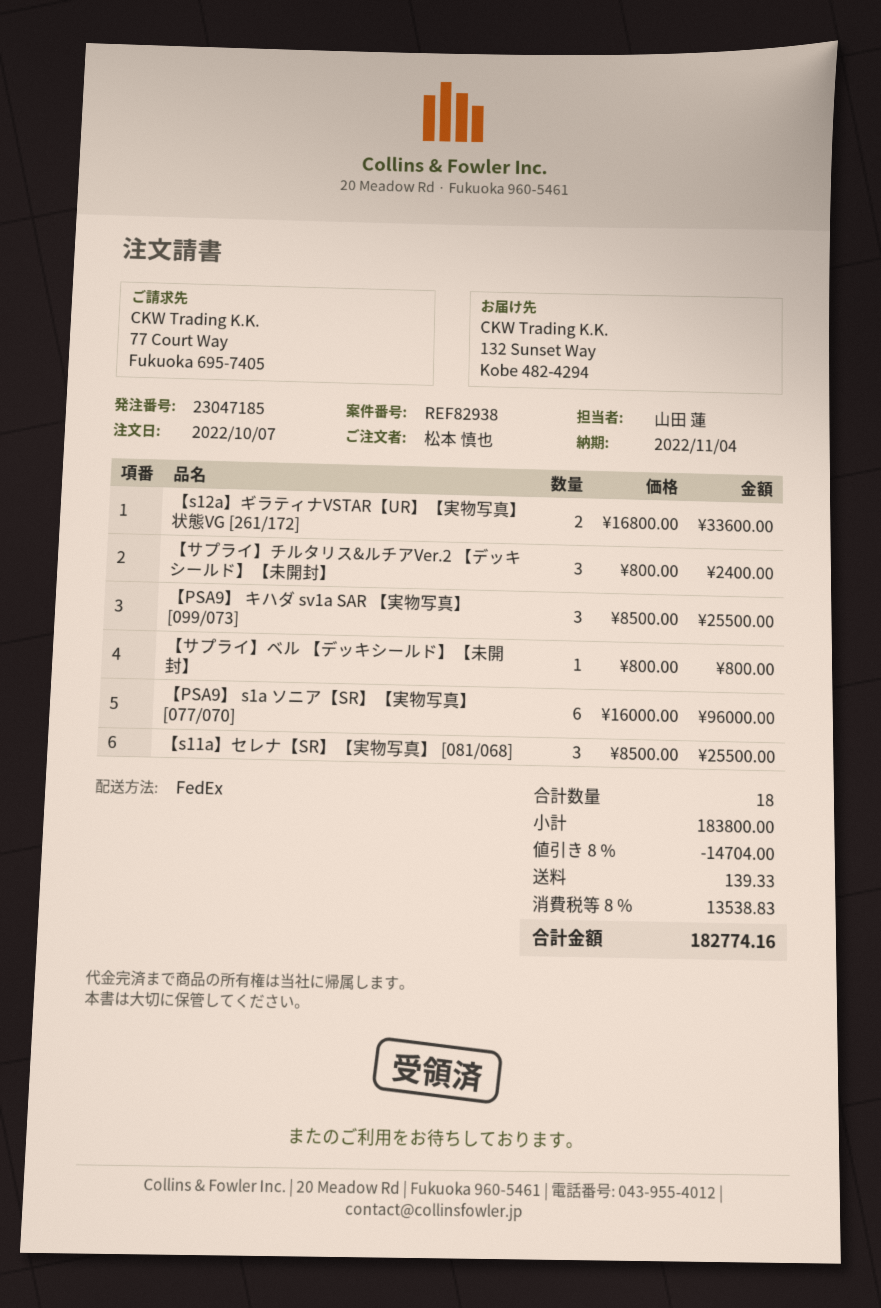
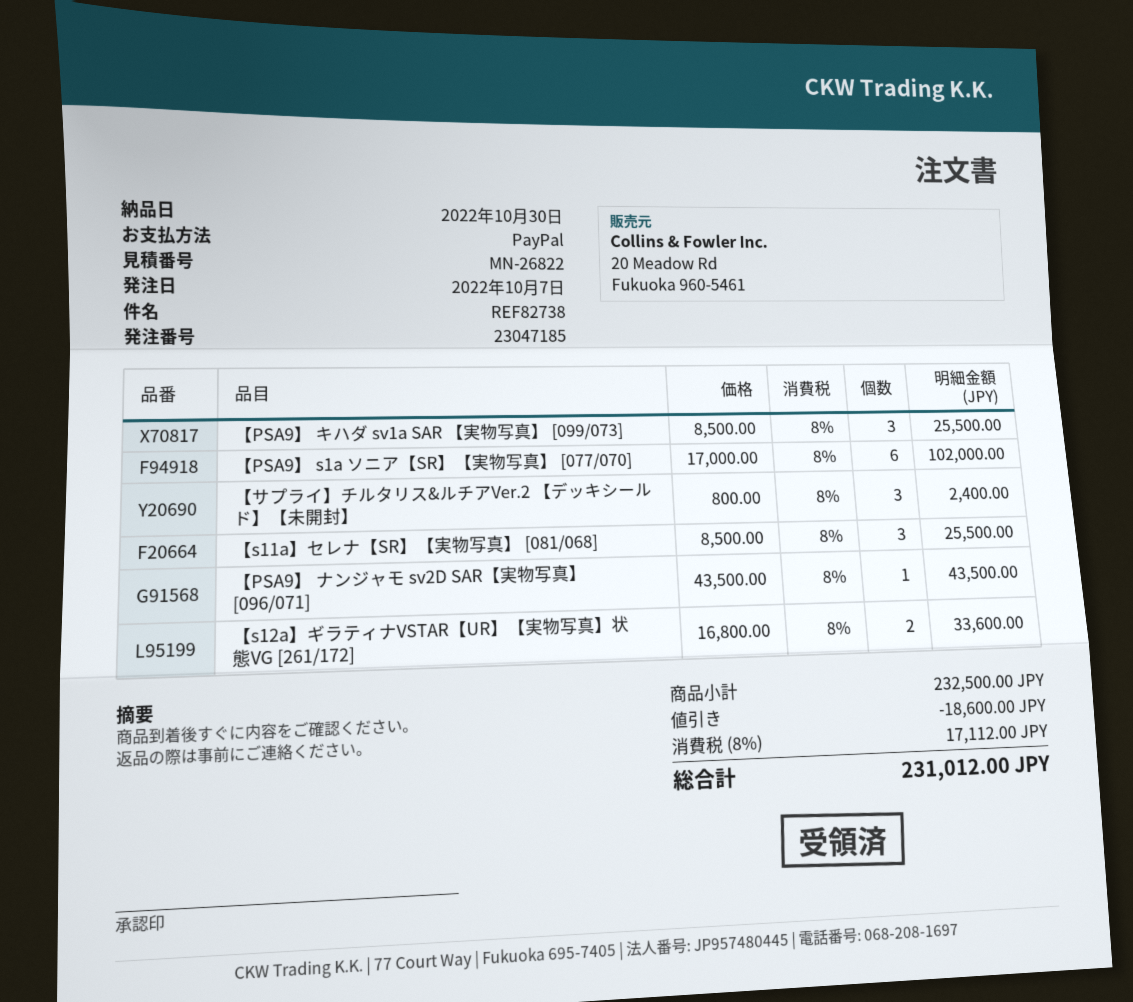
delivery date: 2022-11-04 -> 2022-10-30
reference: REF82938 -> REF82738
【サプライ】ベル 【デッキシールド】【未開封】: 1 x 800.00 = 800.00 -> none
【PSA9】 s1a ソニア【SR】【実物写真】 [077/070]: 6 x 16000.00 = 96000.00 -> 6 x 17000.00 = 102000.00
【PSA9】 ナンジャモ sv2D SAR【実物写真】 [096/071]: none -> 1 x 43500.00 = 43500.00
subtotal: 183800.00 -> 232500.00
discount: 14704.00 -> 18600.00
shipping: 139.33 -> none
tax: 8% = 13538.83 -> 8% = 17112.00
total: 182774.16 -> 231012.00

